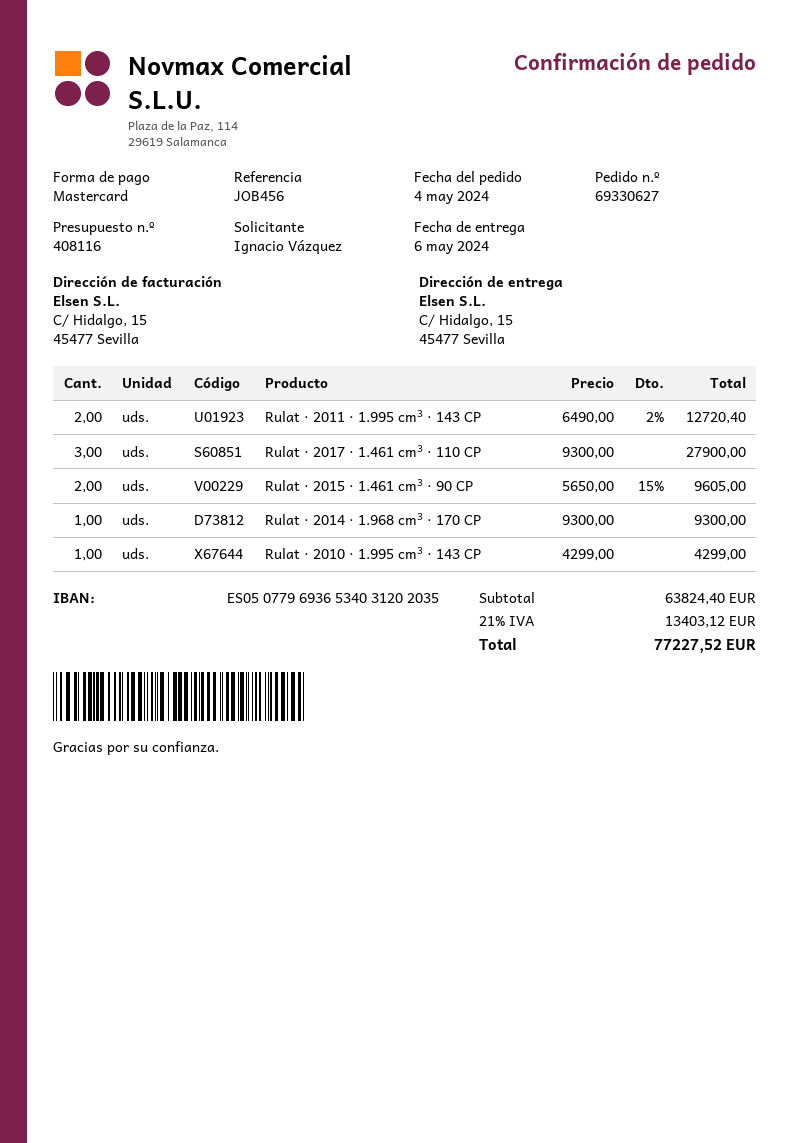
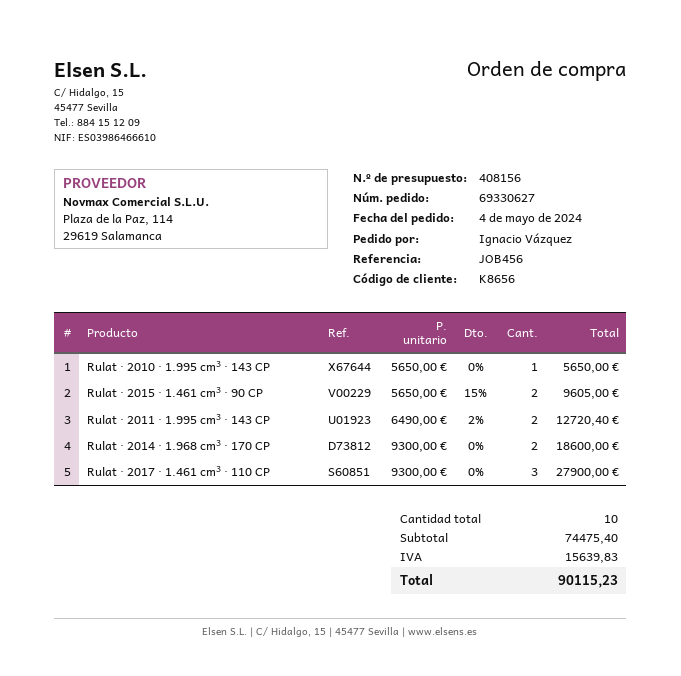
quote number: 408116 -> 408156
Rulat · 2014 · 1.968 cm³ · 170 CP: 1 x 9300.00 = 9300.00 -> 2 x 9300.00 = 18600.00
Rulat · 2010 · 1.995 cm³ · 143 CP: 1 x 4299.00 = 4299.00 -> 1 x 5650.00 = 5650.00
subtotal: 63824.40 -> 74475.40
tax: 13403.12 -> 15639.83
total: 77227.52 -> 90115.23

